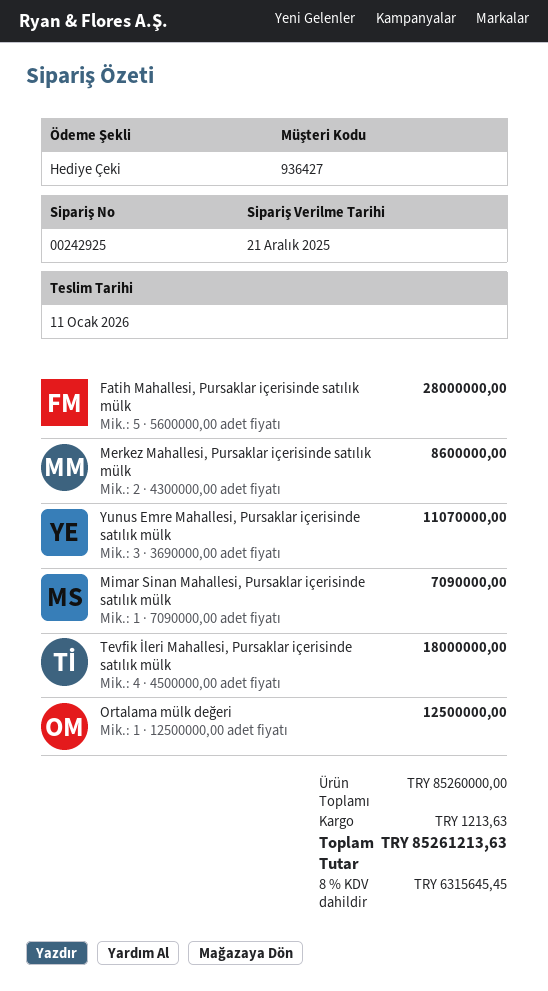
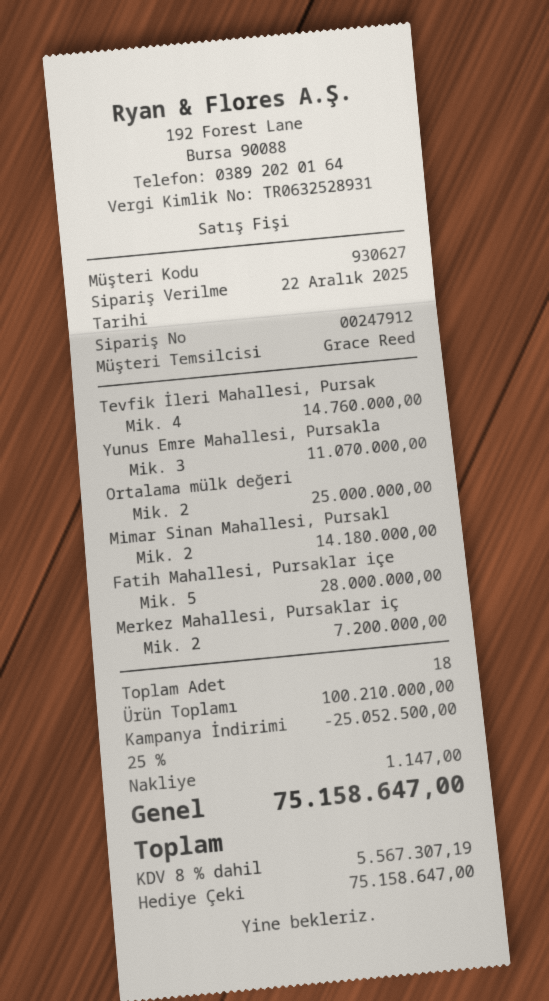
order number: 00242925 -> 00247912
order date: 2025-12-21 -> 2025-12-22
customer number: 936427 -> 930627
Merkez Mahallesi, Pursaklar içerisinde satılık mülk: 2 for 8600000.00 -> 2 for 7200000.00
Mimar Sinan Mahallesi, Pursaklar içerisinde satılık mülk: 1 for 7090000.00 -> 2 for 14180000.00
Tevfik İleri Mahallesi, Pursaklar içerisinde satılık mülk: 4 for 18000000.00 -> 4 for 14760000.00
Ortalama mülk değeri: 1 for 12500000.00 -> 2 for 25000000.00
subtotal: 85260000.00 -> 100210000.00
discount: none -> 25% = 25052500.00
shipping: 1213.63 -> 1147.00
tax: 8% = 6315645.45 -> 8% = 5567307.19
total: 85261213.63 -> 75158647.00

